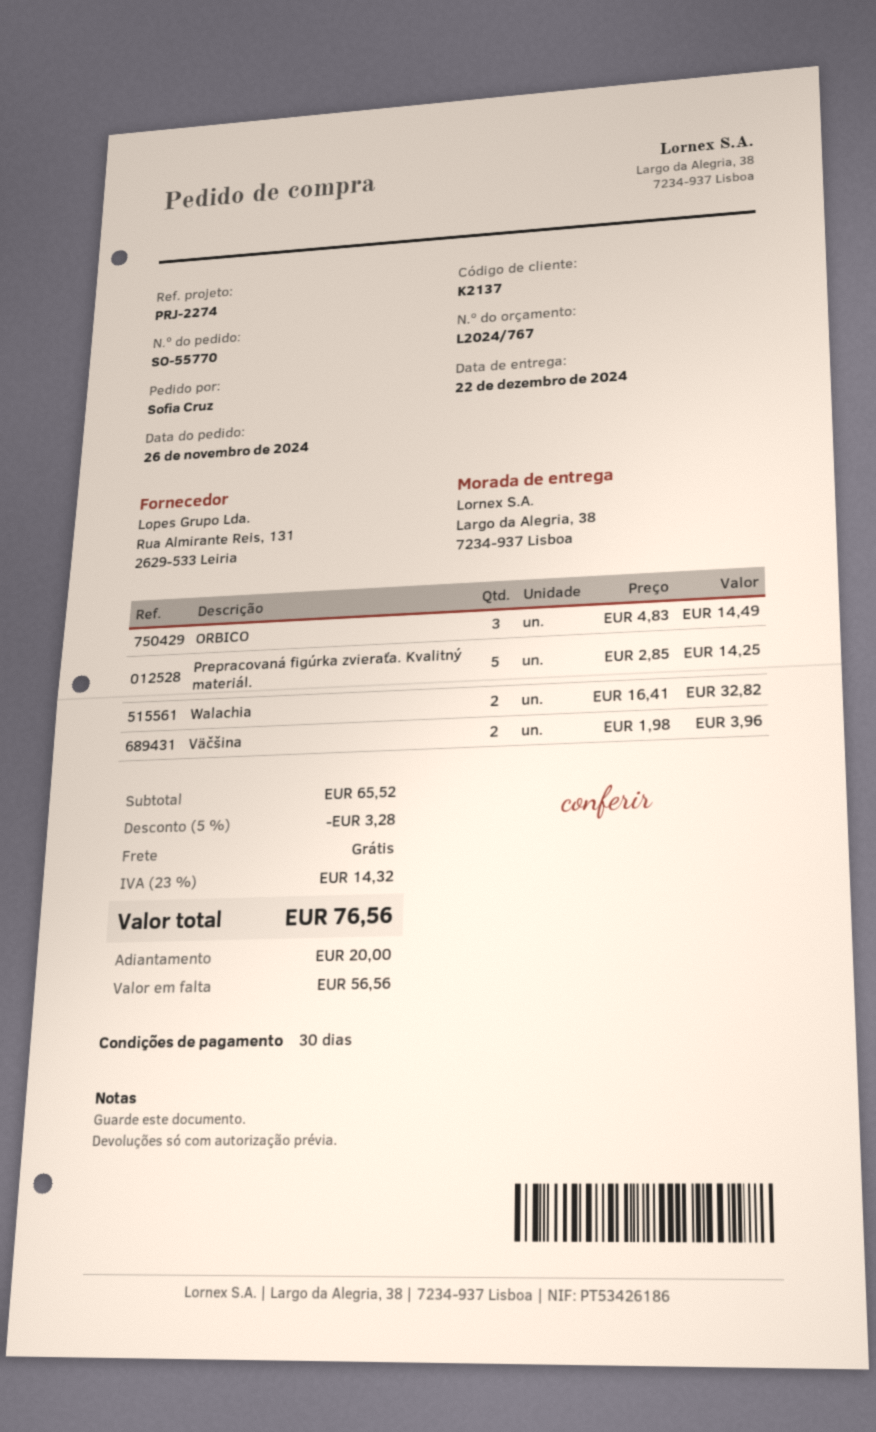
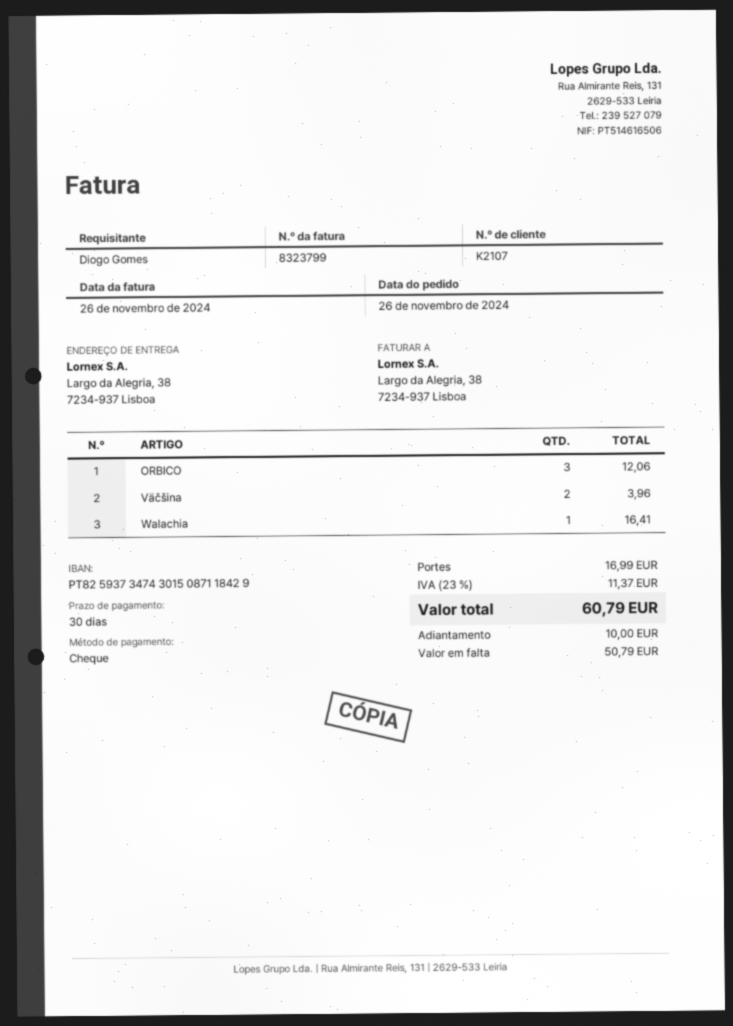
customer number: K2137 -> K2107
ordered by: Sofia Cruz -> Diogo Gomes
ORBICO: 3 for 14.49 -> 3 for 12.06
Prepracovaná figúrka zvieraťa. Kvalitný materiál.: 5 for 14.25 -> none
Walachia: 2 for 32.82 -> 1 for 16.41
discount: 5% = 3.28 -> none
shipping: 0.00 -> 16.99
tax: 23% = 14.32 -> 23% = 11.37
total: 76.56 -> 60.79
deposit: 20.00 -> 10.00
balance: 56.56 -> 50.79

